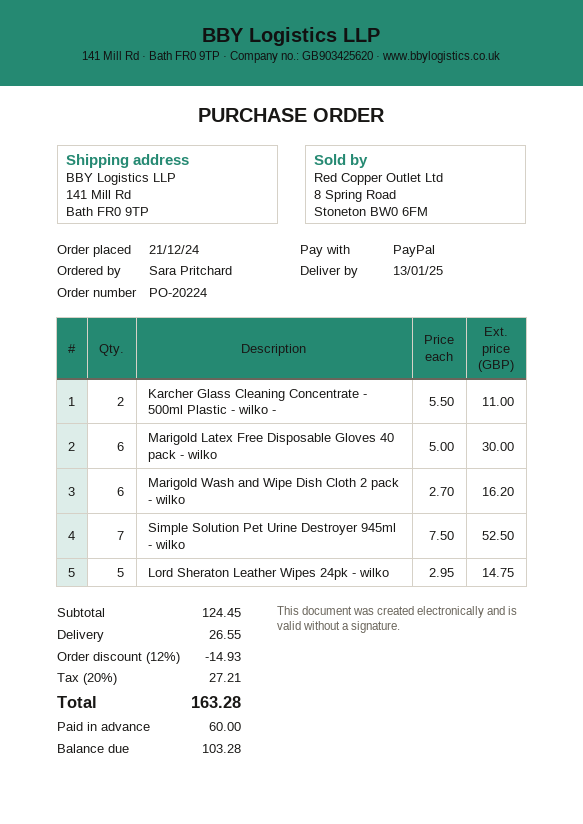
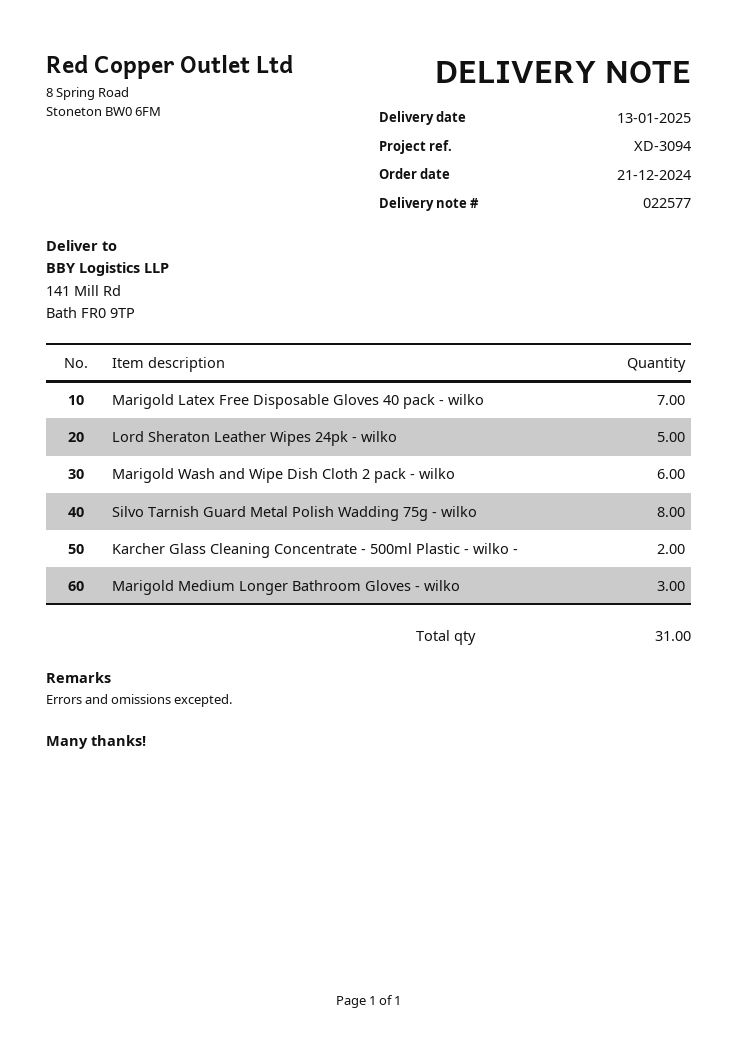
Marigold Latex Free Disposable Gloves 40 pack - wilko: 6 -> 7
Simple Solution Pet Urine Destroyer 945ml - wilko: 7 -> none
Silvo Tarnish Guard Metal Polish Wadding 75g - wilko: none -> 8
Marigold Medium Longer Bathroom Gloves - wilko: none -> 3

